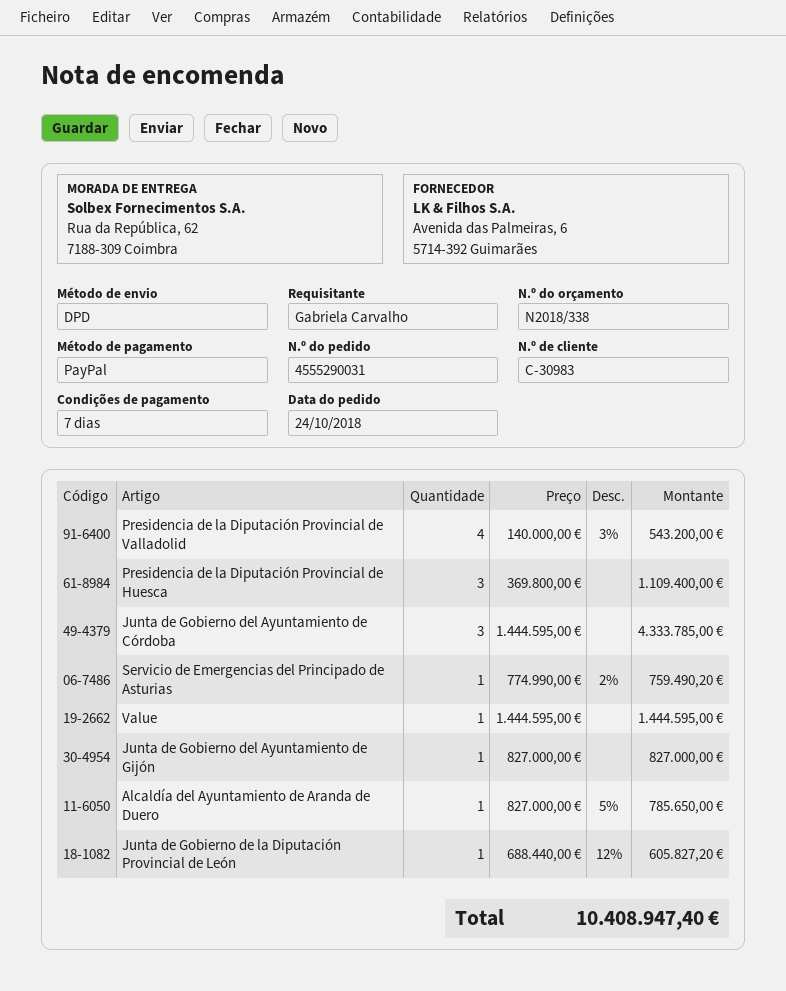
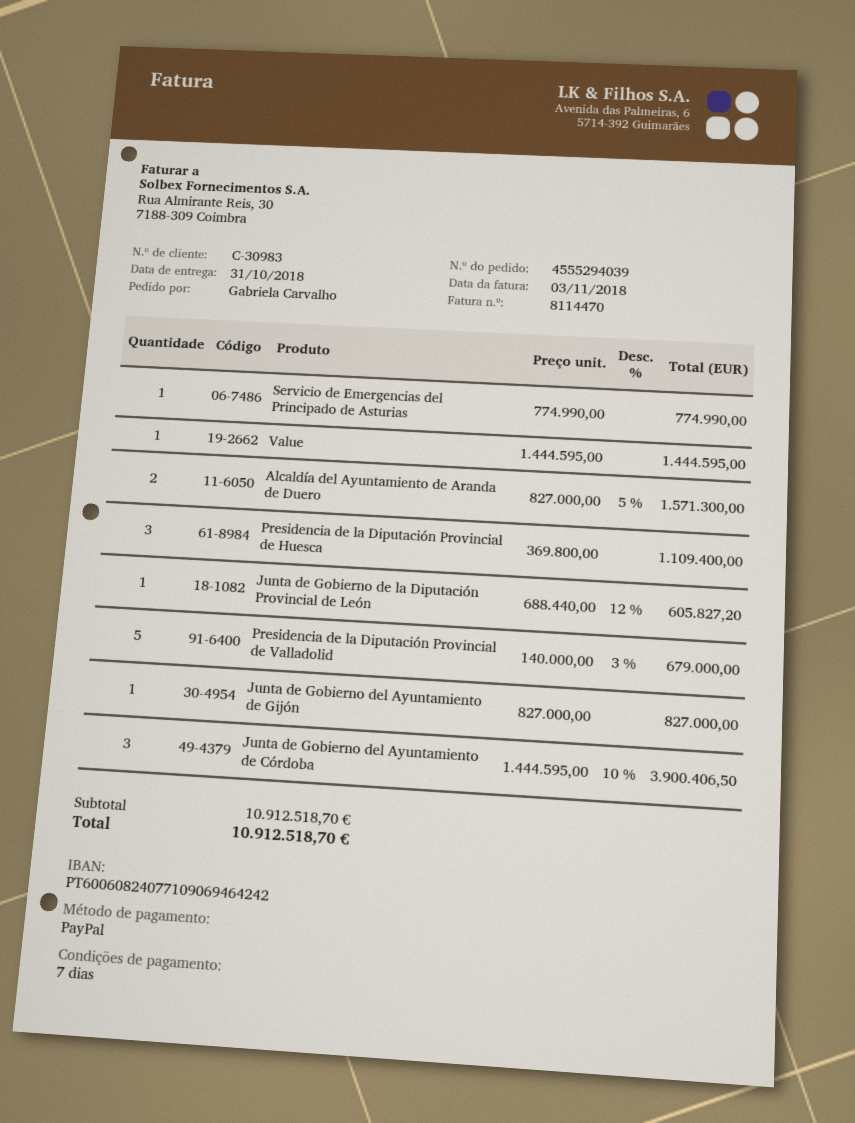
order number: 4555290031 -> 4555294039
Presidencia de la Diputación Provincial de Valladolid: 4 x 140000.00 - 3% = 543200.00 -> 5 x 140000.00 - 3% = 679000.00
Junta de Gobierno del Ayuntamiento de Córdoba: 3 x 1444595.00 = 4333785.00 -> 3 x 1444595.00 - 10% = 3900406.50
Servicio de Emergencias del Principado de Asturias: 1 x 774990.00 - 2% = 759490.20 -> 1 x 774990.00 = 774990.00
Alcaldía del Ayuntamiento de Aranda de Duero: 1 x 827000.00 - 5% = 785650.00 -> 2 x 827000.00 - 5% = 1571300.00
total: 10408947.40 -> 10912518.70

